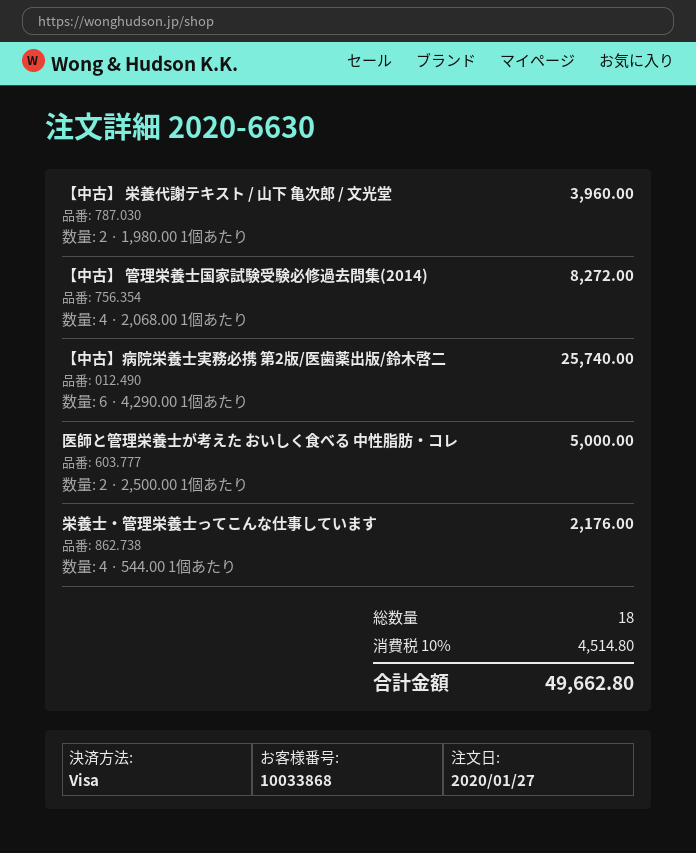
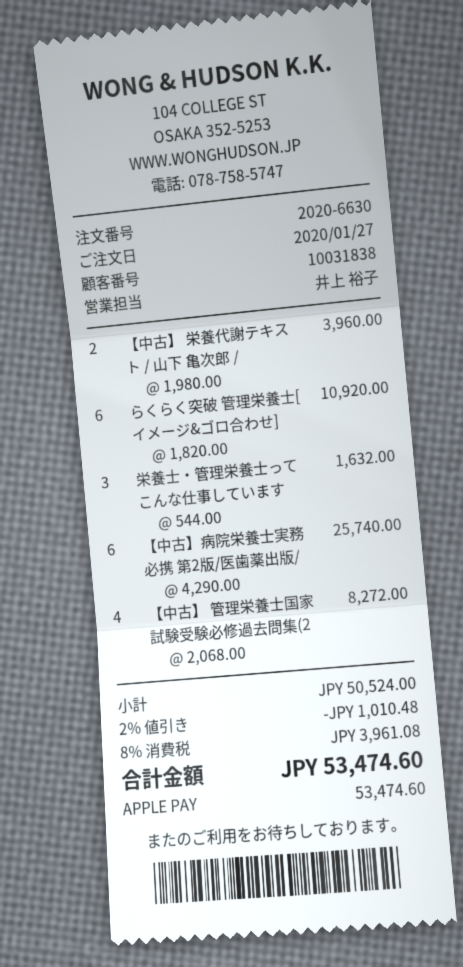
customer number: 10033868 -> 10031838
payment method: Visa -> Apple Pay
医師と管理栄養士が考えた おいしく食べる 中性脂肪・コレ: 2 x 2500.00 = 5000.00 -> none
栄養士・管理栄養士ってこんな仕事しています: 4 x 544.00 = 2176.00 -> 3 x 544.00 = 1632.00
らくらく突破 管理栄養士[イメージ&ゴロ合わせ]: none -> 6 x 1820.00 = 10920.00
discount: none -> 2% = 1010.48
tax: 10% = 4514.80 -> 8% = 3961.08
total: 49662.80 -> 53474.60

